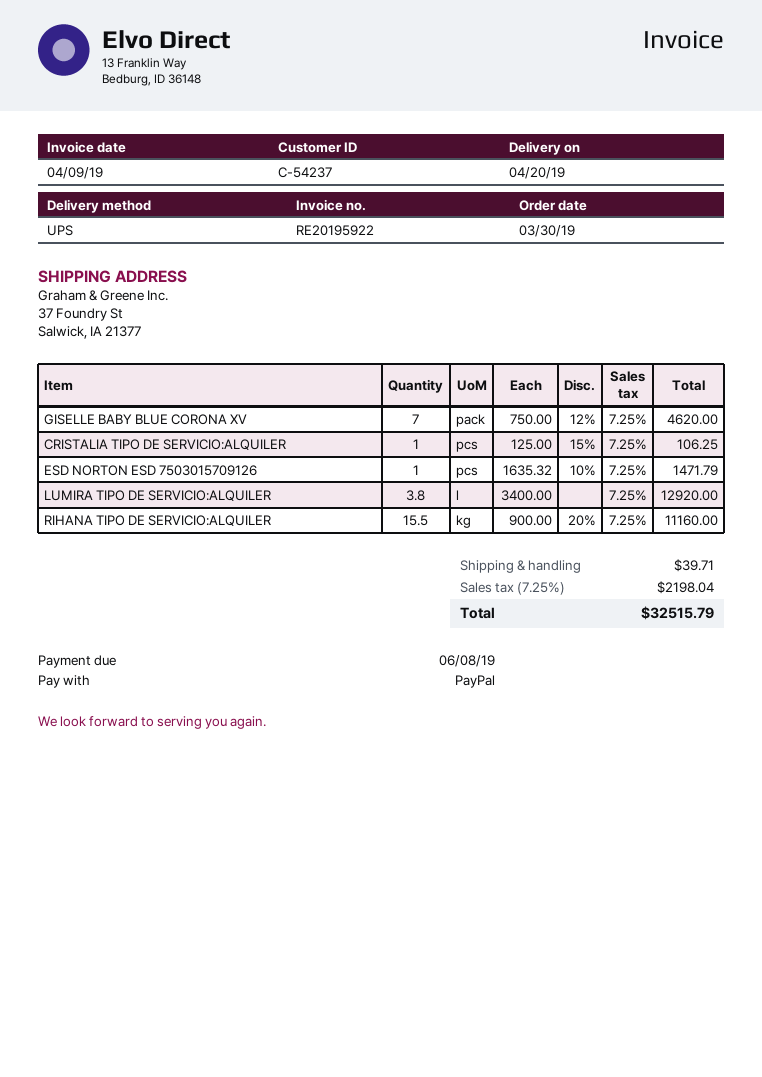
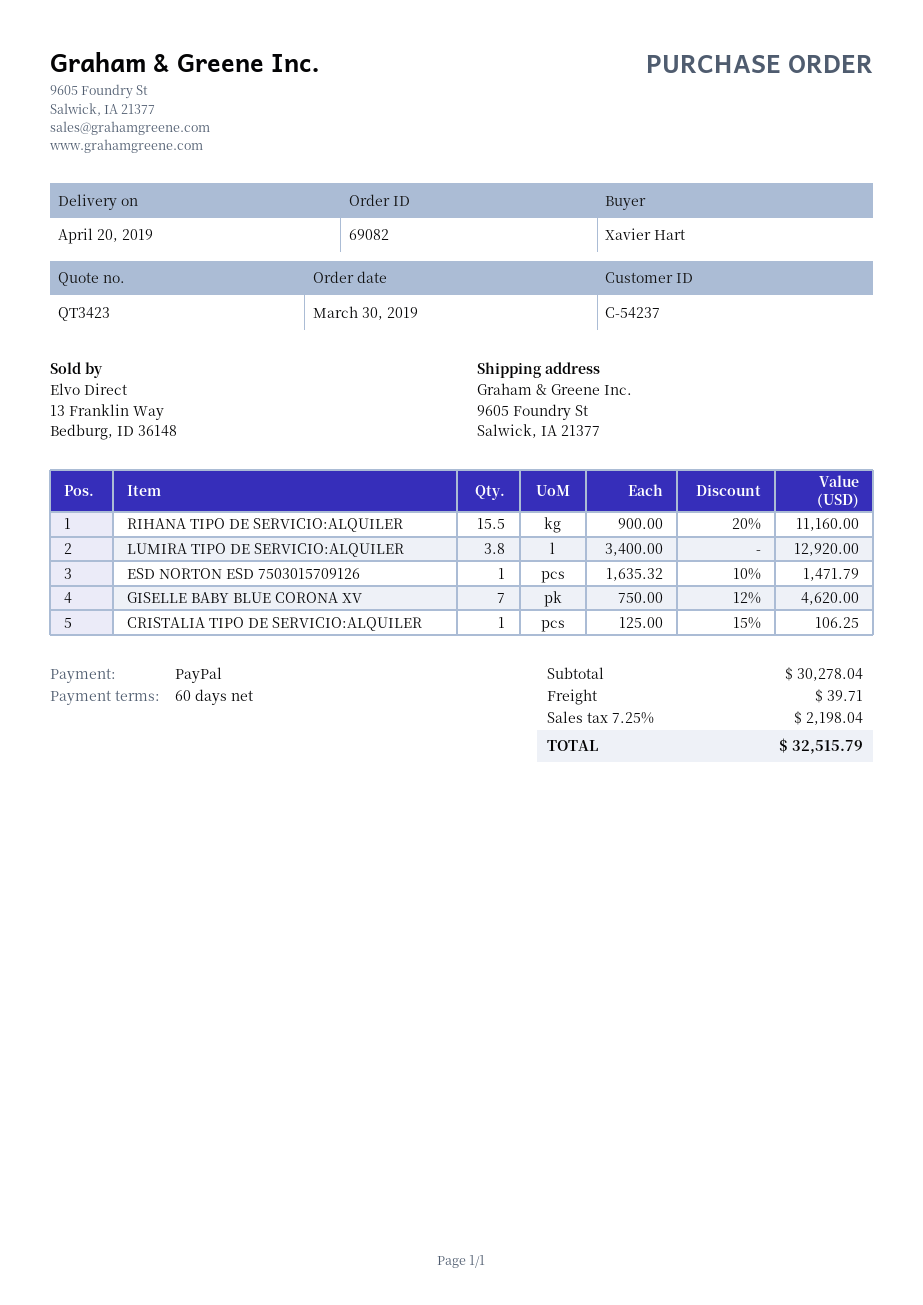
ship to: 37 Foundry St, Salwick, IA 21377 -> 9605 Foundry St, Salwick, IA 21377

